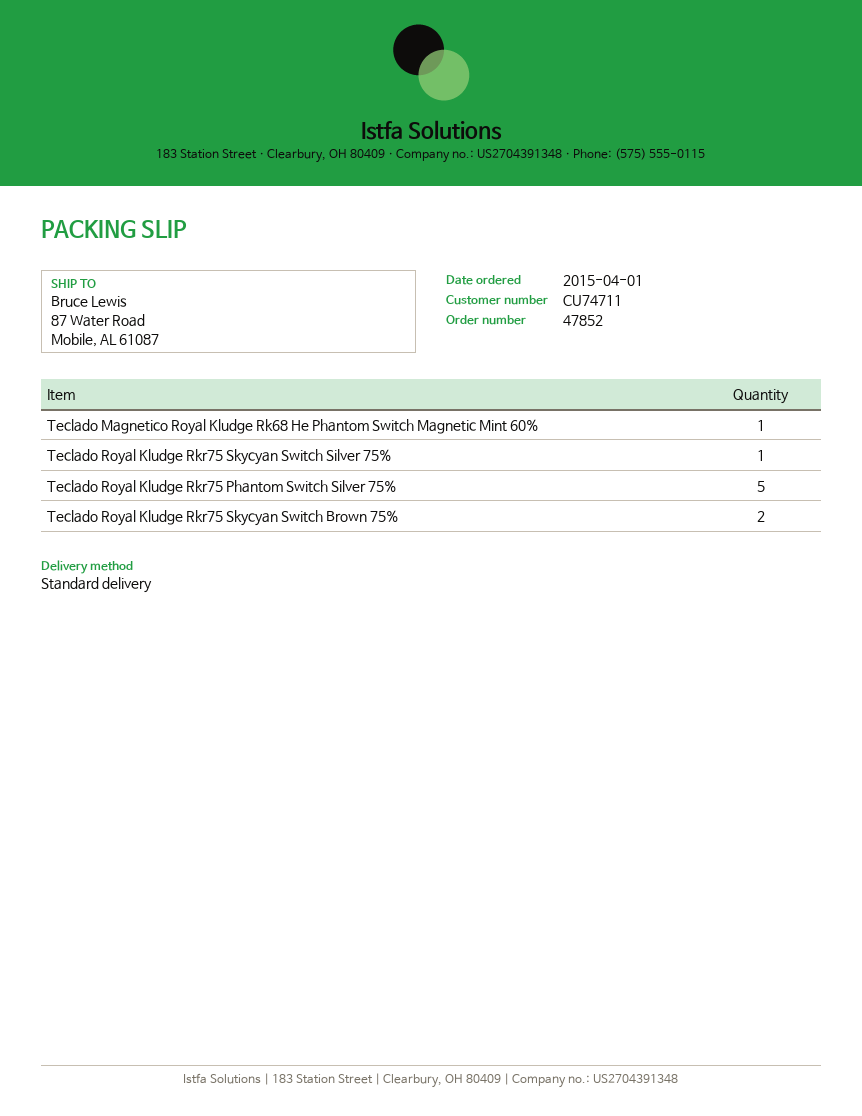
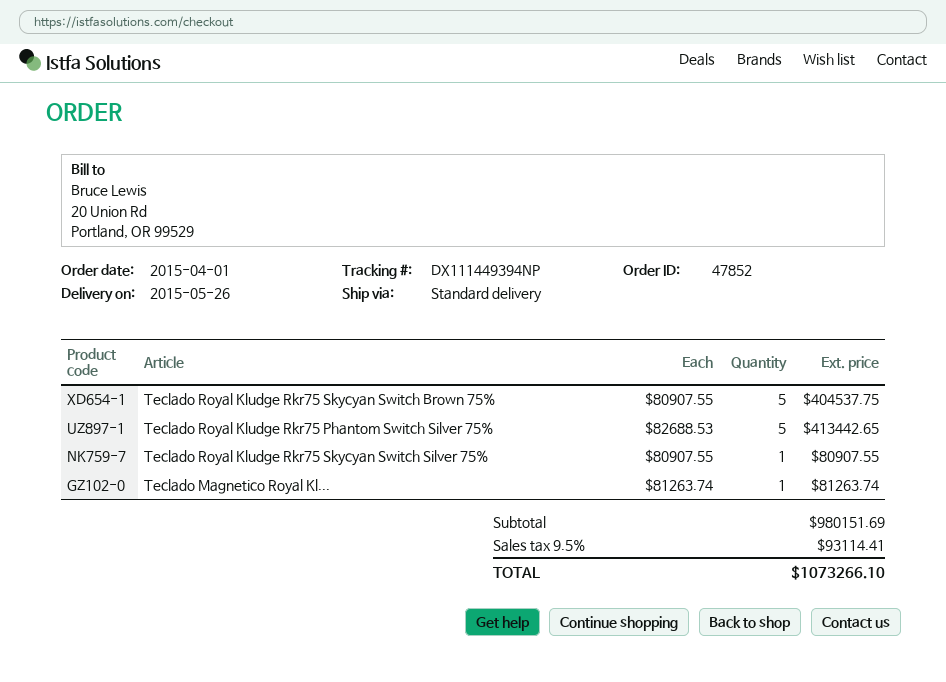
Teclado Royal Kludge Rkr75 Skycyan Switch Brown 75%: 2 -> 5

